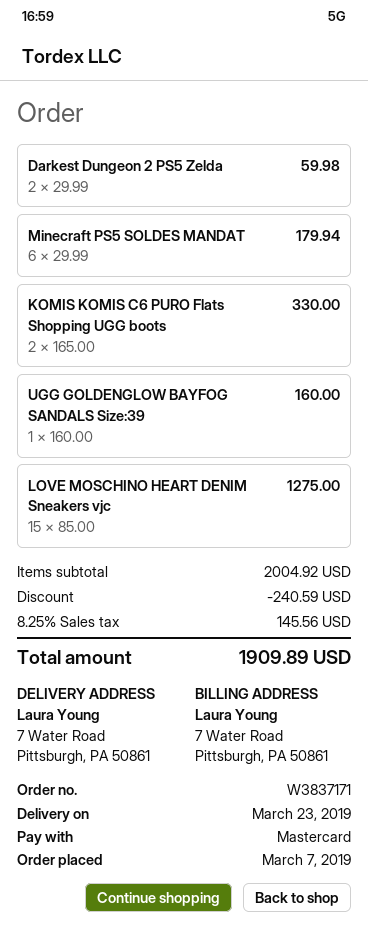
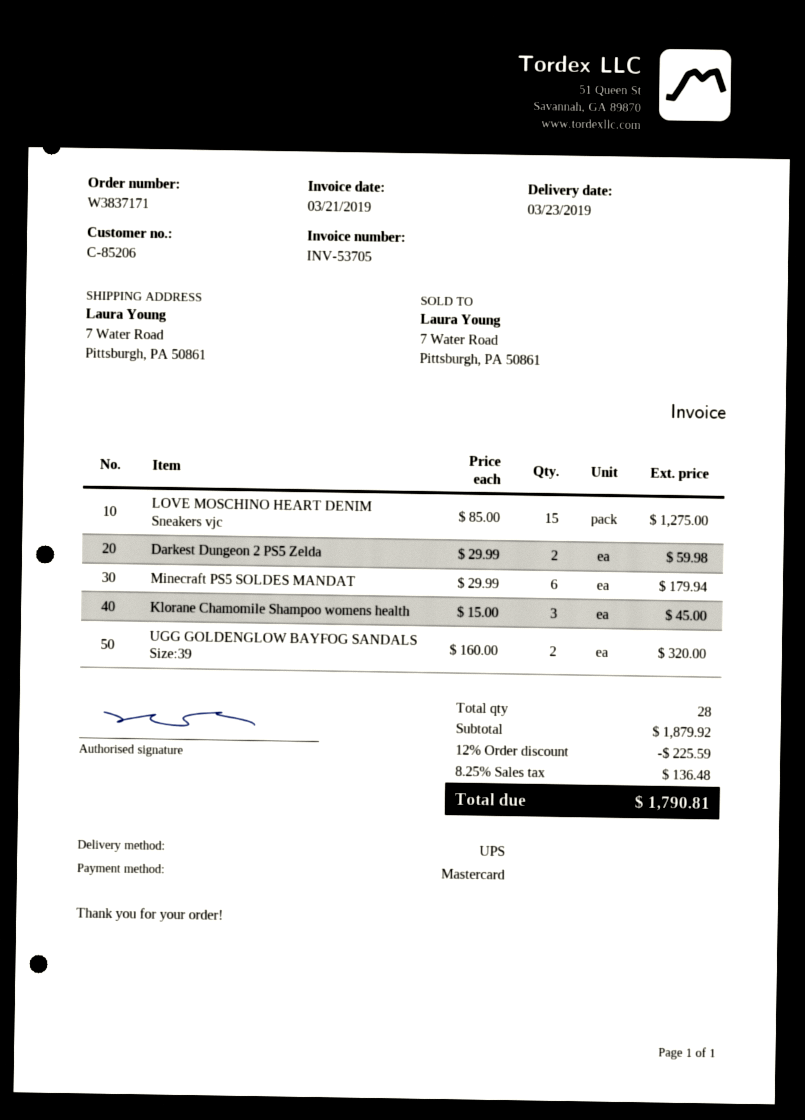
KOMIS KOMIS C6 PURO Flats Shopping UGG boots: 2 x 165.00 = 330.00 -> none
UGG GOLDENGLOW BAYFOG SANDALS Size:39: 1 x 160.00 = 160.00 -> 2 x 160.00 = 320.00
Klorane Chamomile Shampoo womens health: none -> 3 x 15.00 = 45.00
subtotal: 2004.92 -> 1879.92
discount: 240.59 -> 225.59
tax: 8.25% = 145.56 -> 8.25% = 136.48
total: 1909.89 -> 1790.81

